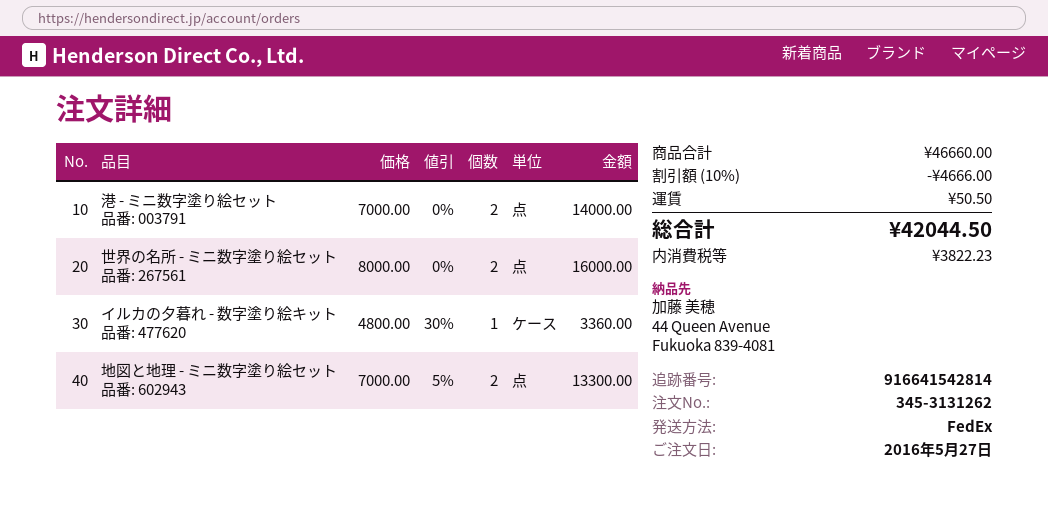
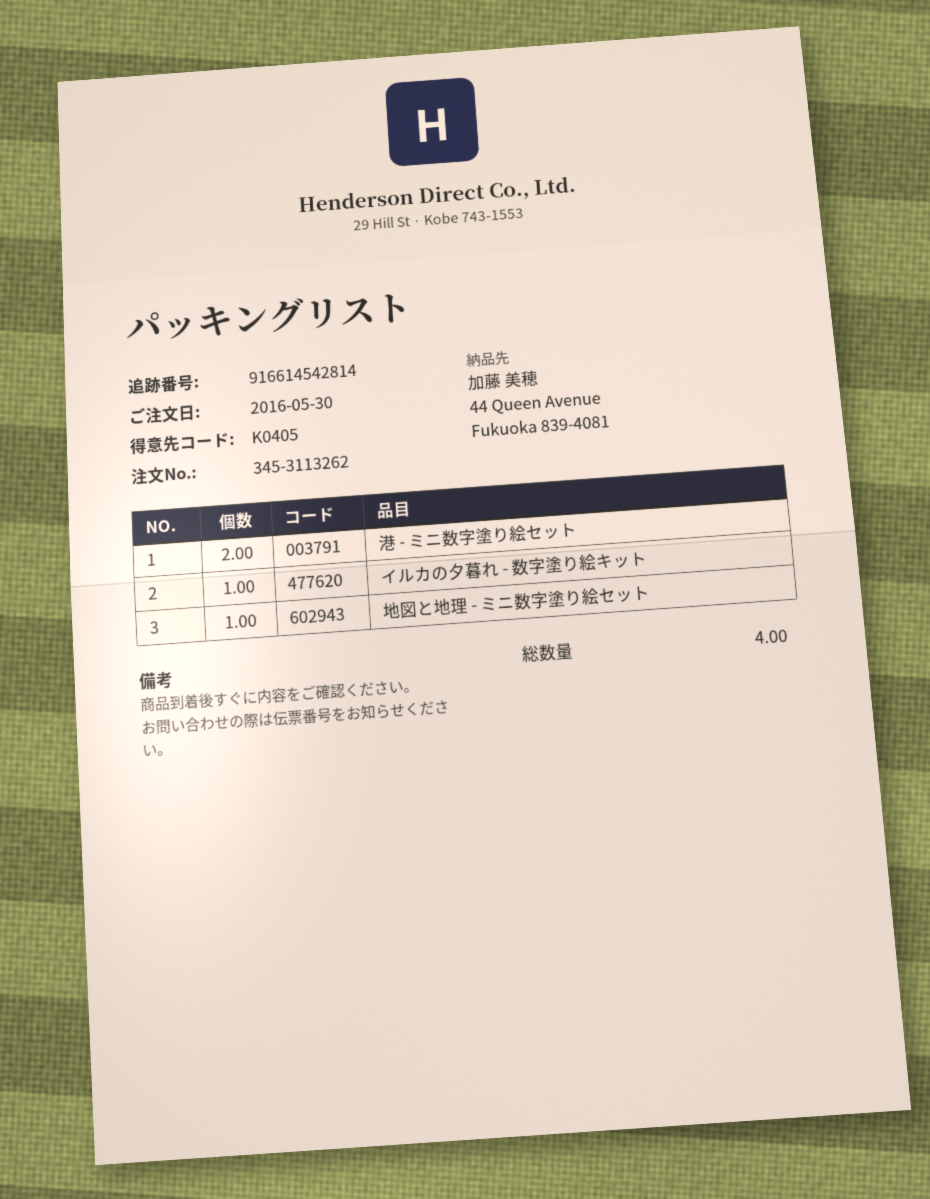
order number: 345-3131262 -> 345-3113262
order date: 2016-05-27 -> 2016-05-30
tracking number: 916641542814 -> 916614542814
世界の名所 - ミニ数字塗り絵セット: 2 -> none
地図と地理 - ミニ数字塗り絵セット: 2 -> 1

